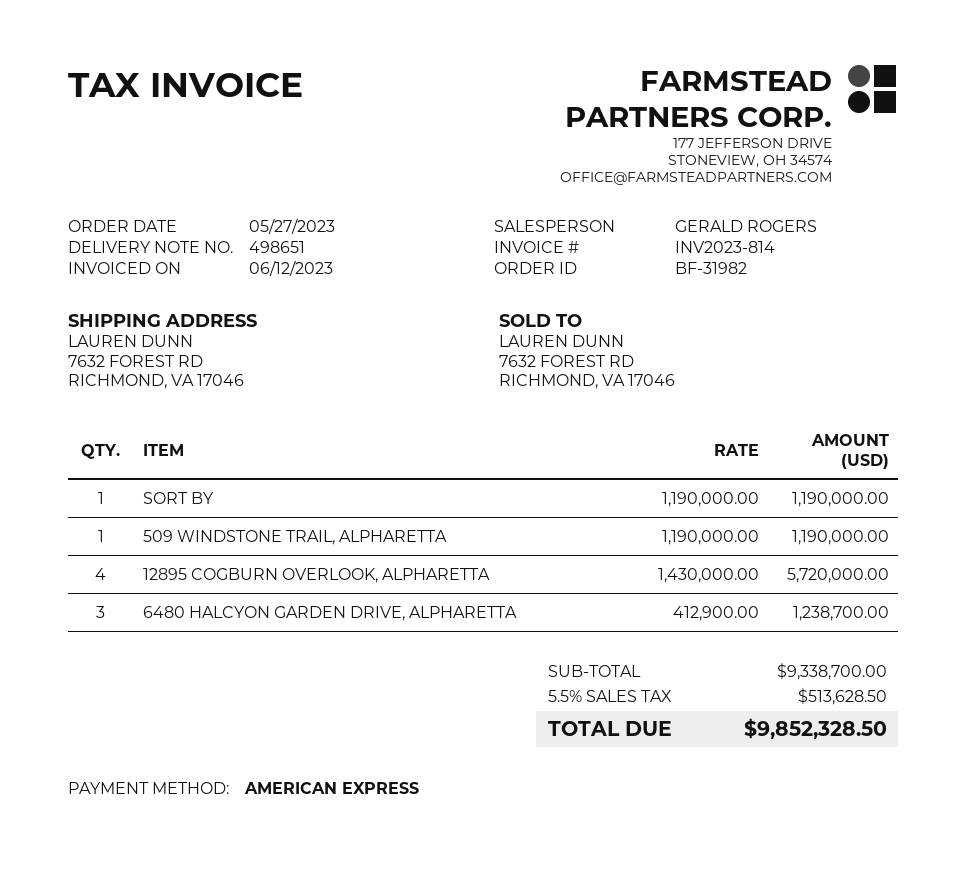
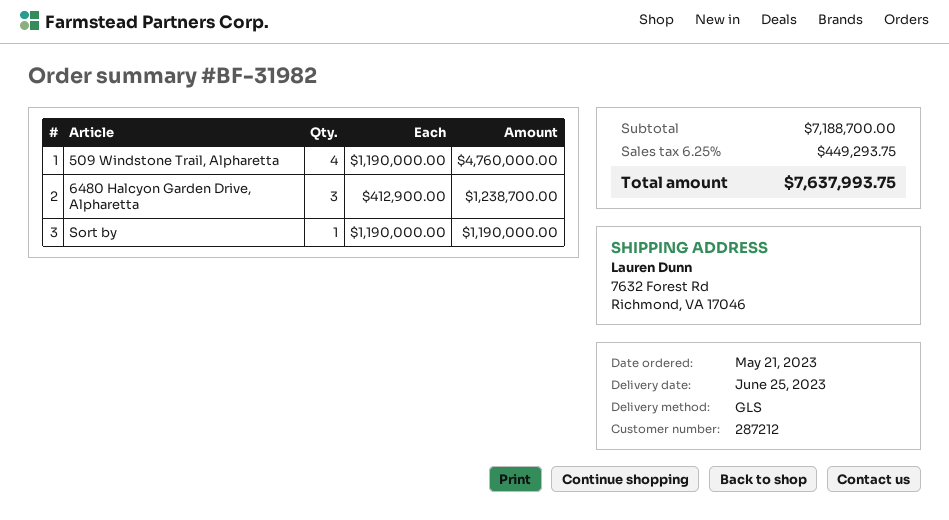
order date: 2023-05-27 -> 2023-05-21
509 WINDSTONE TRAIL, ALPHARETTA: 1 x 1190000.00 = 1190000.00 -> 4 x 1190000.00 = 4760000.00
12895 COGBURN OVERLOOK, ALPHARETTA: 4 x 1430000.00 = 5720000.00 -> none
subtotal: 9338700.00 -> 7188700.00
tax: 5.5% = 513628.50 -> 6.25% = 449293.75
total: 9852328.50 -> 7637993.75

